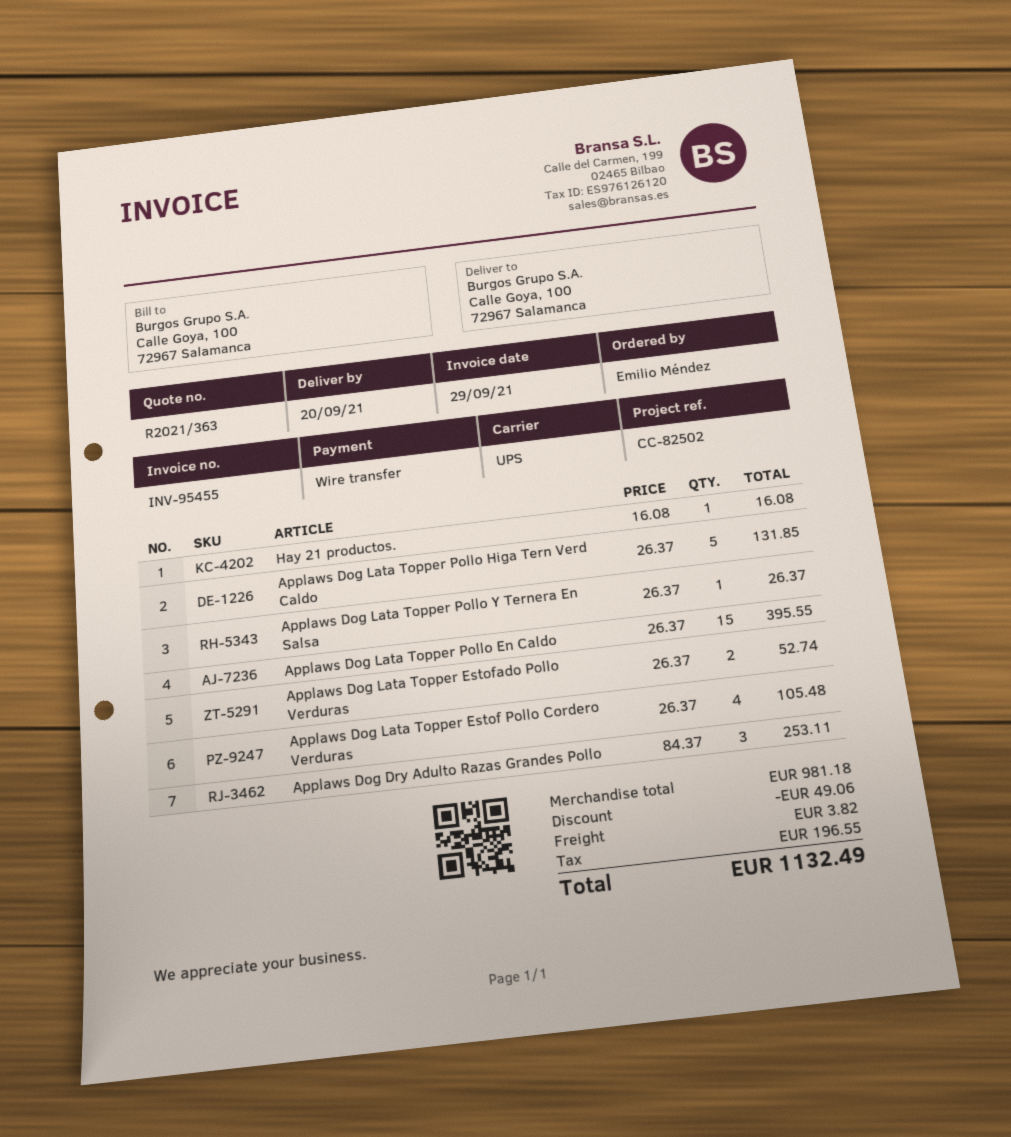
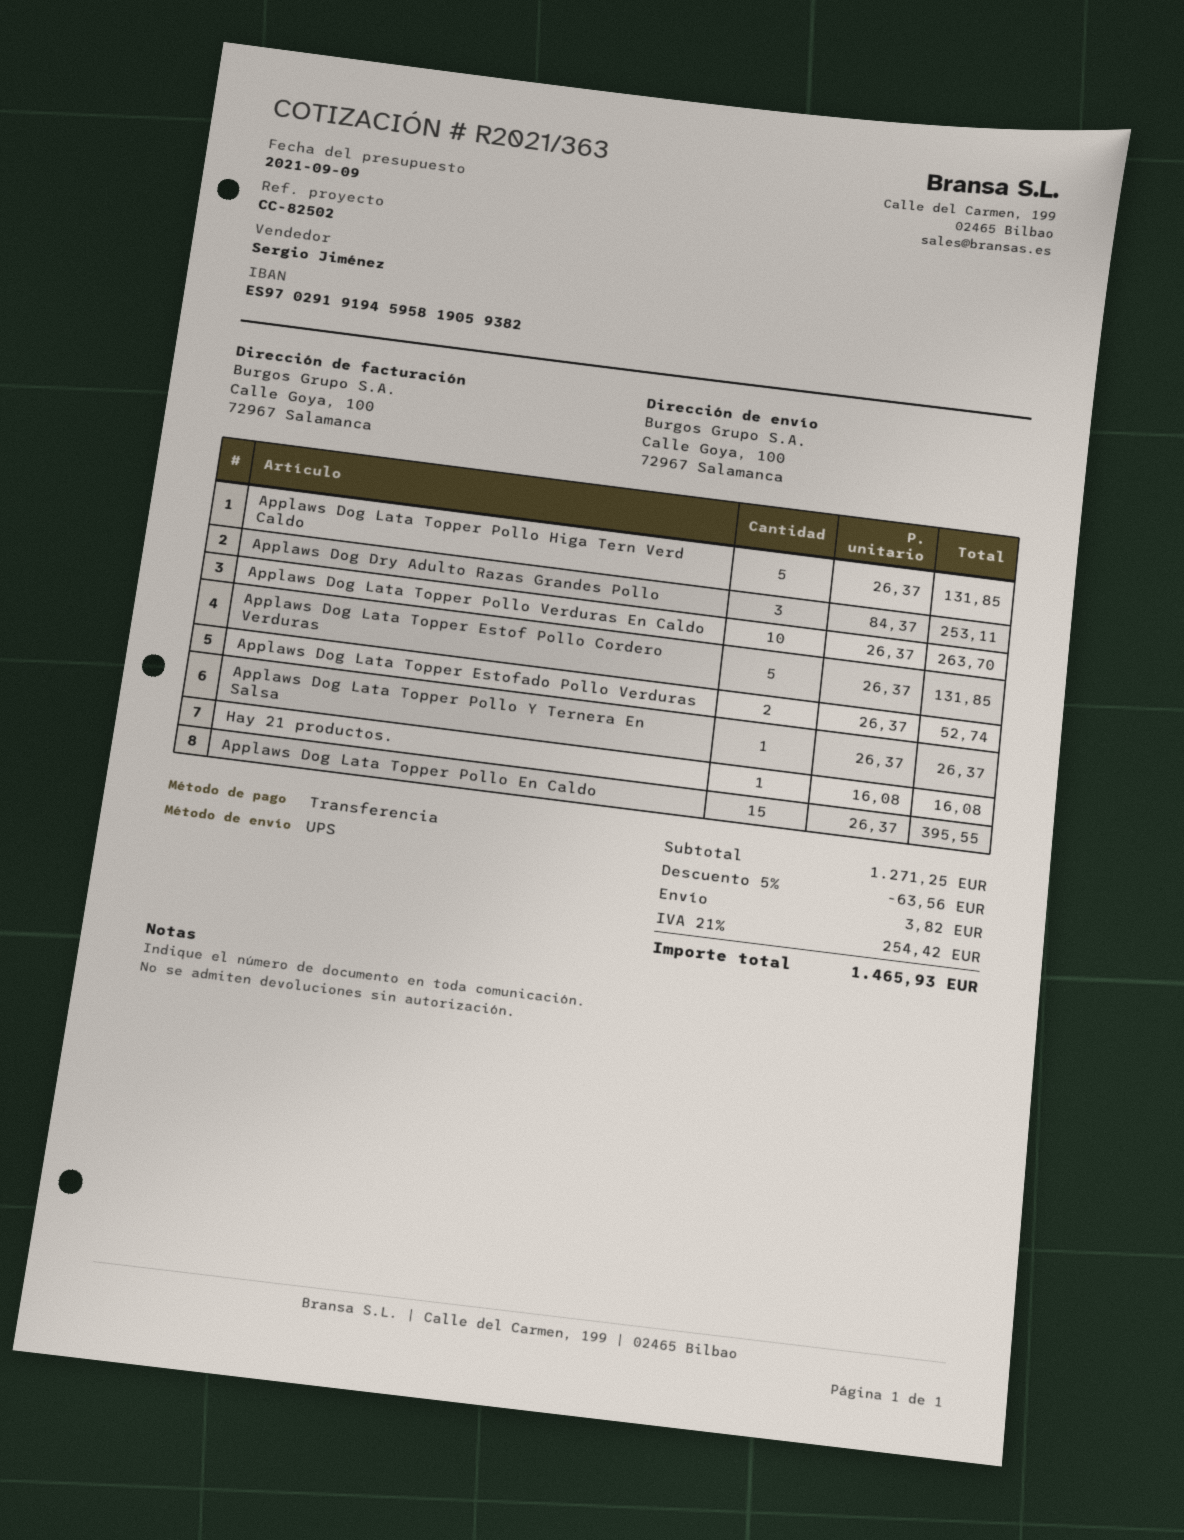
Applaws Dog Lata Topper Estof Pollo Cordero Verduras: 4 x 26.37 = 105.48 -> 5 x 26.37 = 131.85
Applaws Dog Lata Topper Pollo Verduras En Caldo: none -> 10 x 26.37 = 263.70
subtotal: 981.18 -> 1271.25
discount: 49.06 -> 63.56
tax: 196.55 -> 254.42
total: 1132.49 -> 1465.93

